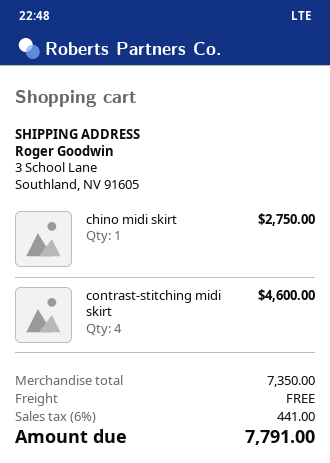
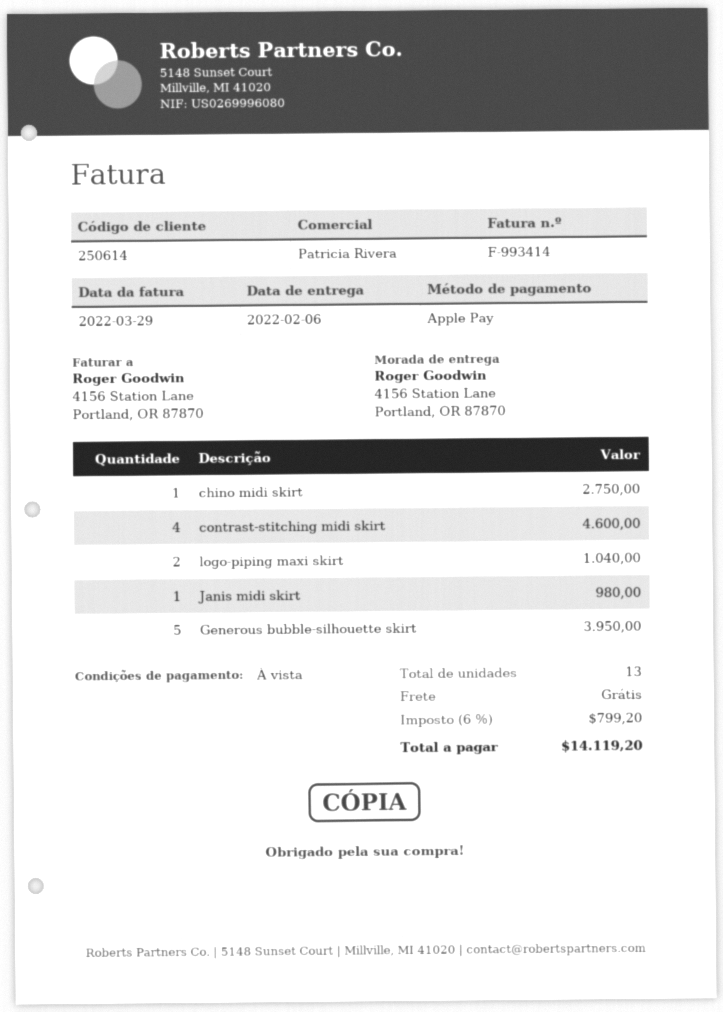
ship to: 3 School Lane, Southland, NV 91605 -> 4156 Station Lane, Portland, OR 87870
logo-piping maxi skirt: none -> 2 for 1040.00
Janis midi skirt: none -> 1 for 980.00
Generous bubble-silhouette skirt: none -> 5 for 3950.00
tax: 6% = 441.00 -> 6% = 799.20
total: 7791.00 -> 14119.20

